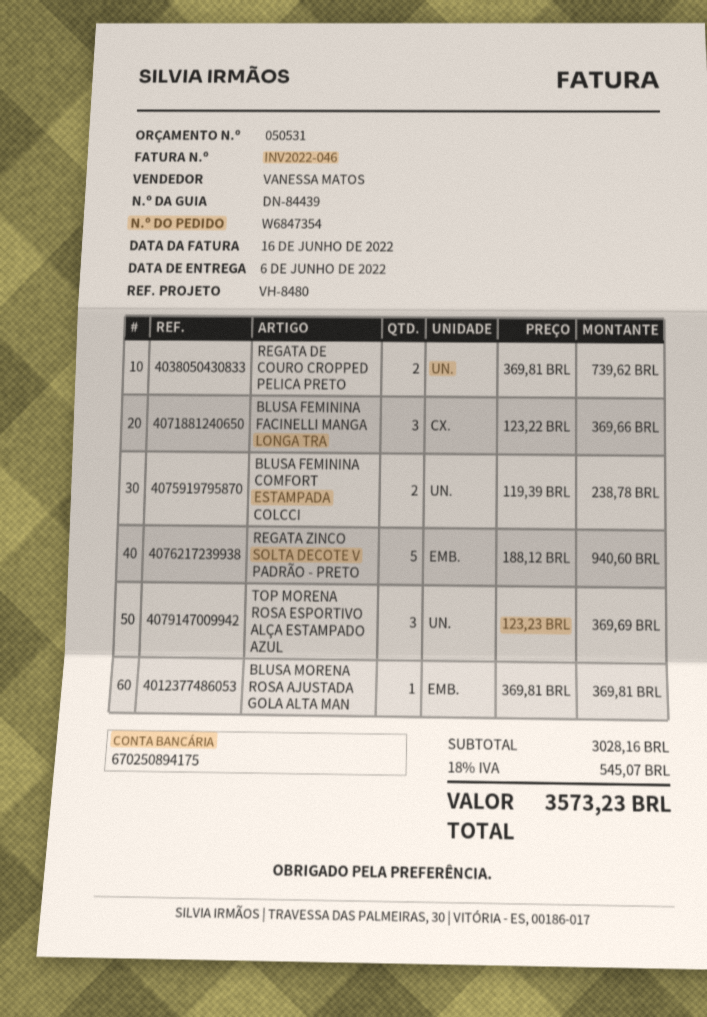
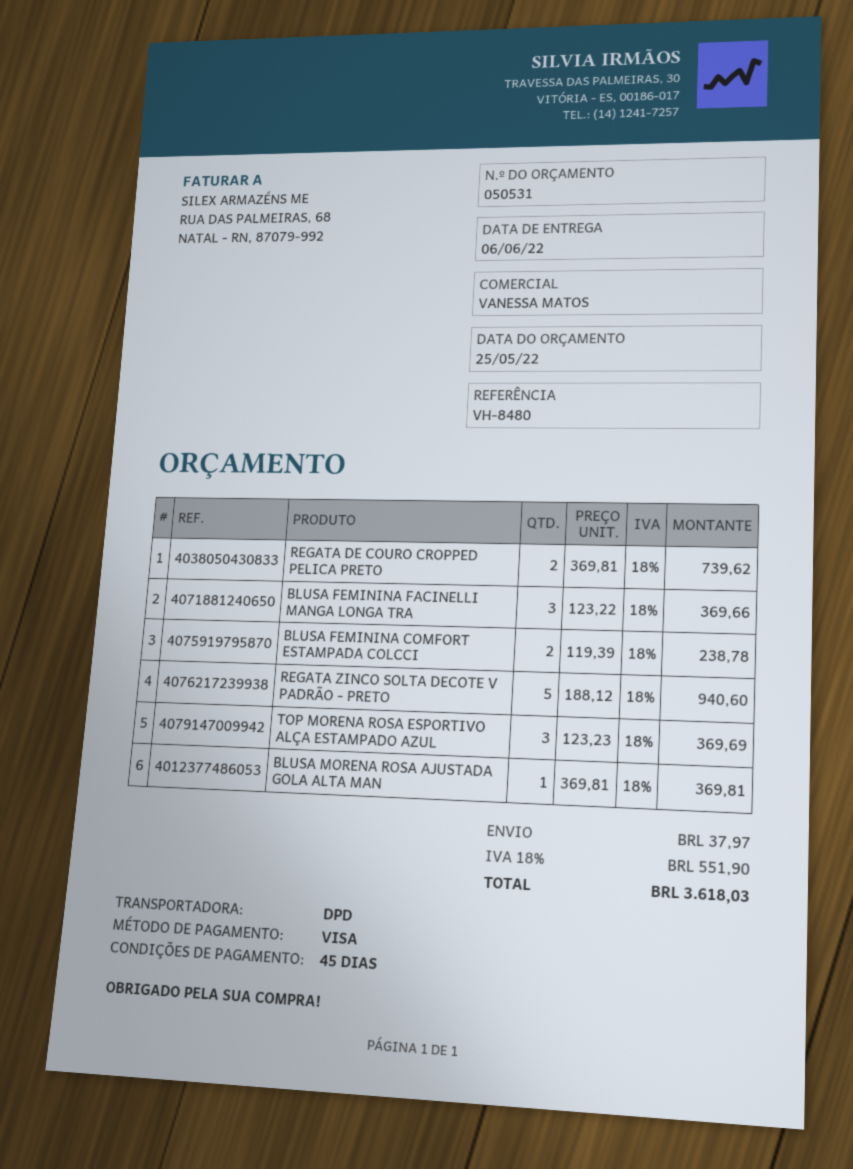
shipping: none -> 37.97
tax: 18% = 545.07 -> 18% = 551.90
total: 3573.23 -> 3618.03

